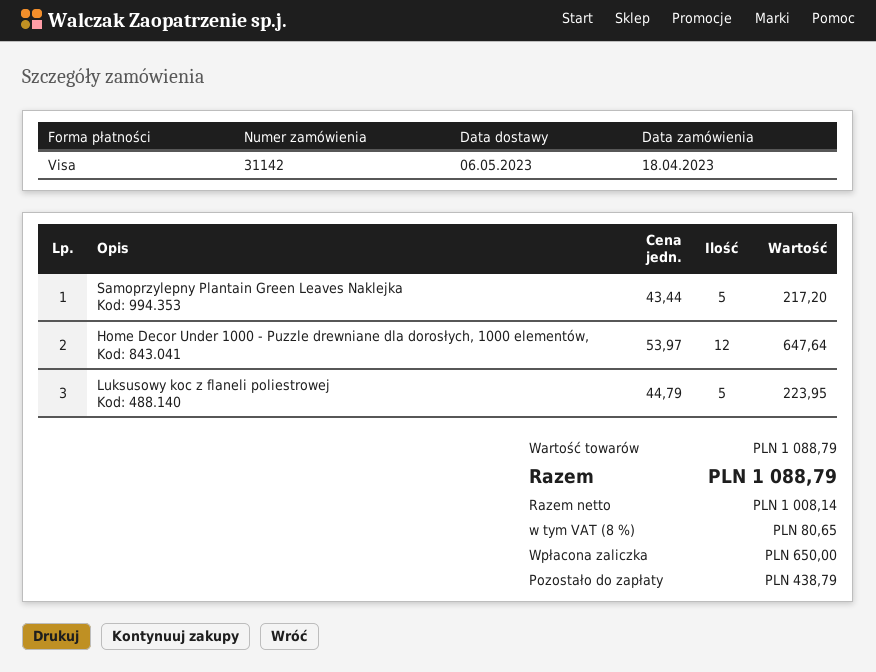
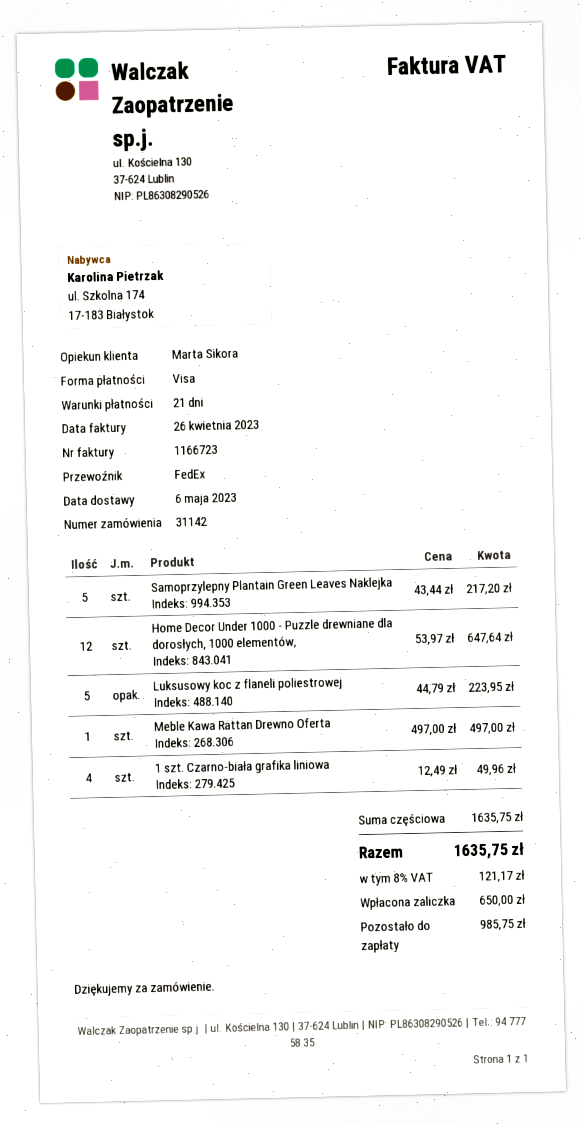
Meble Kawa Rattan Drewno Oferta: none -> 1 x 497.00 = 497.00
1 szt. Czarno-biała grafika liniowa: none -> 4 x 12.49 = 49.96
subtotal: 1088.79 -> 1635.75
tax: 8% = 80.65 -> 8% = 121.17
total: 1088.79 -> 1635.75
balance: 438.79 -> 985.75

